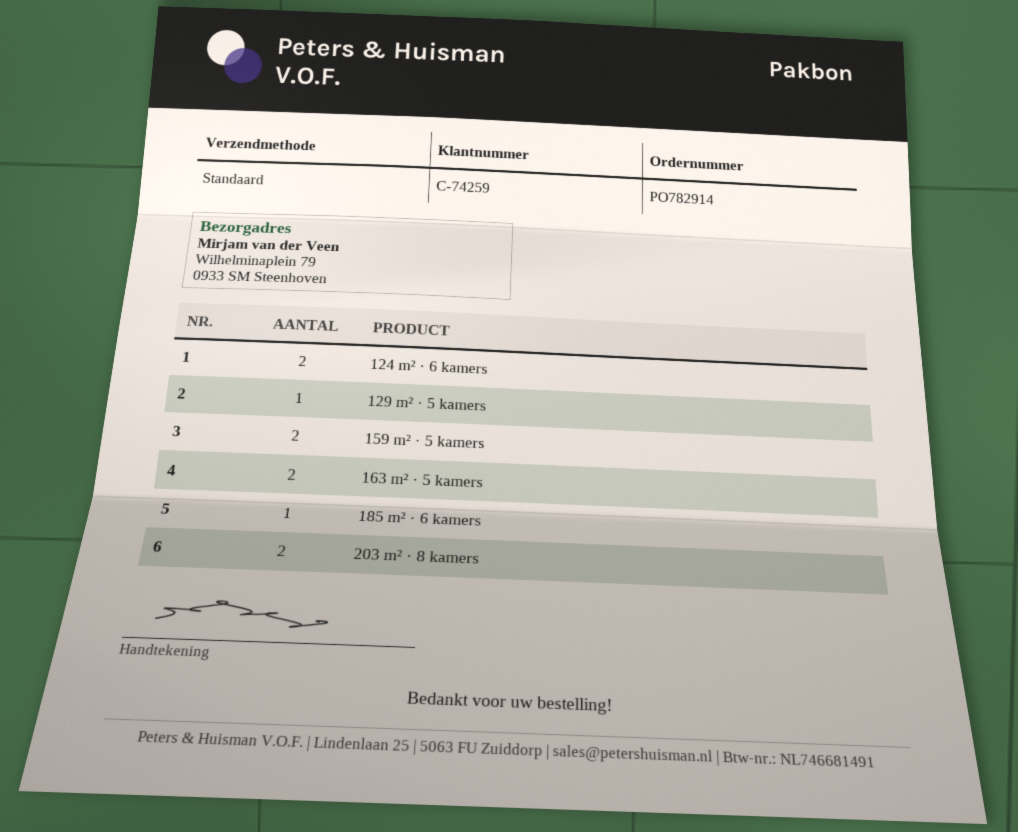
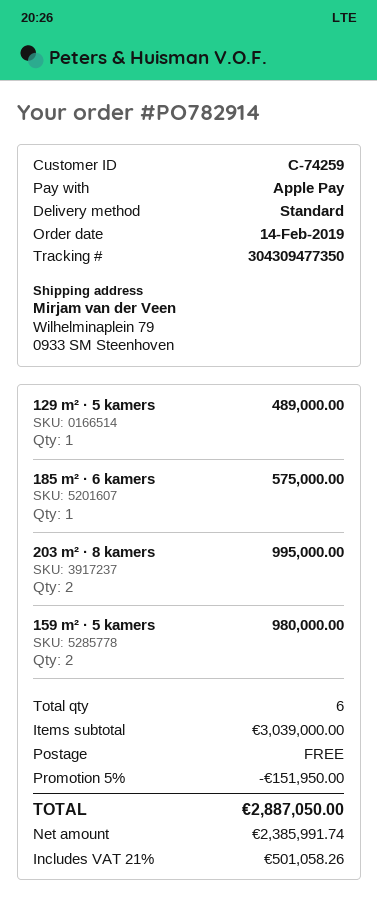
124 m² · 6 kamers: 2 -> none
163 m² · 5 kamers: 2 -> none

